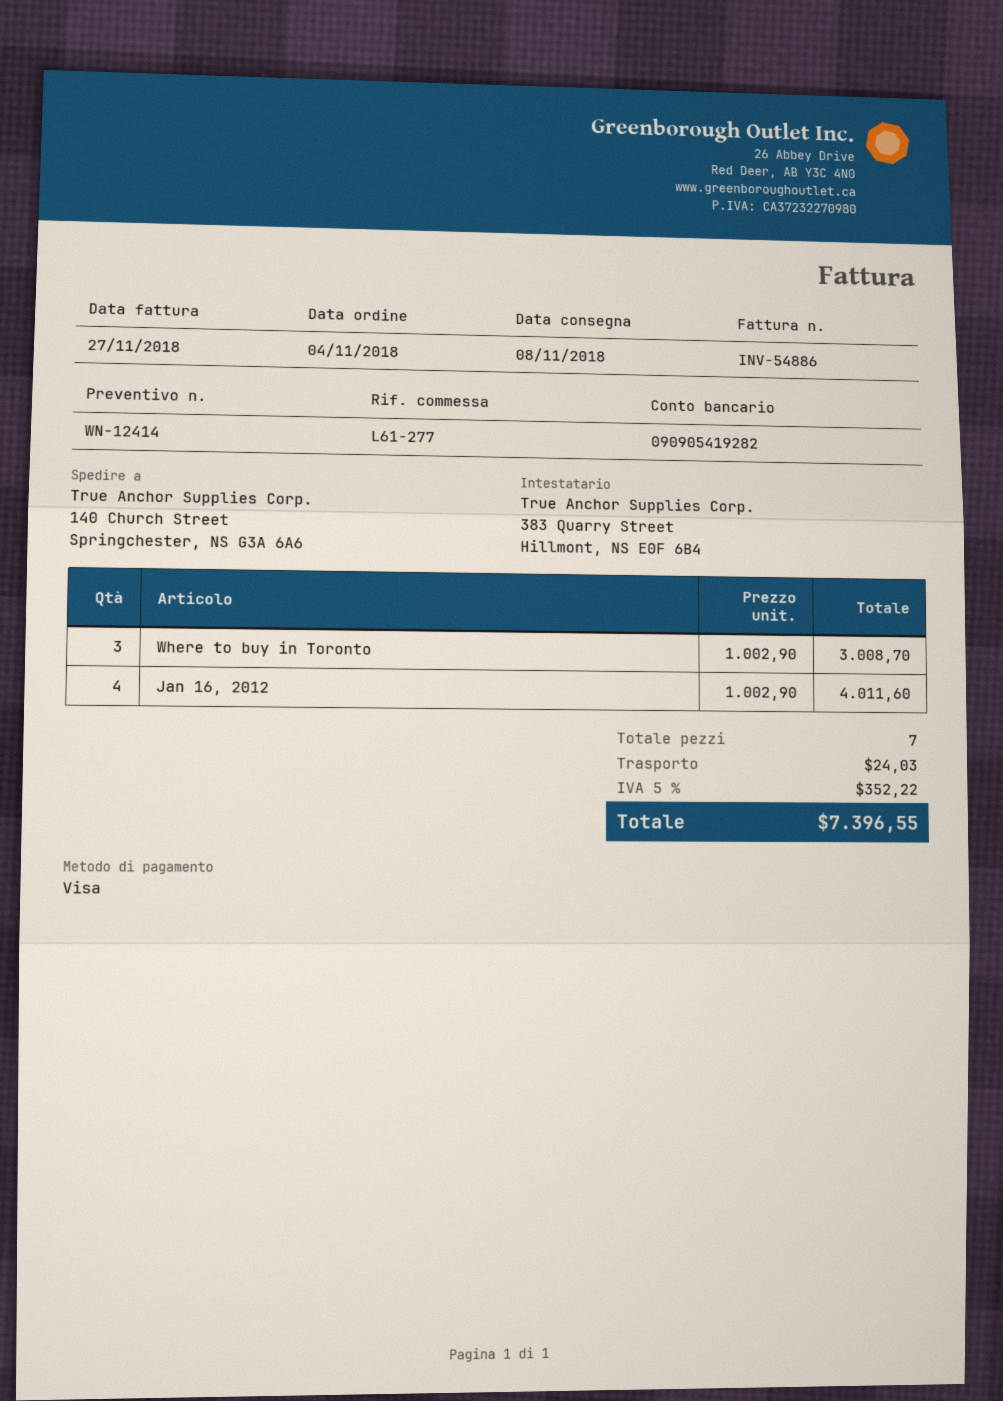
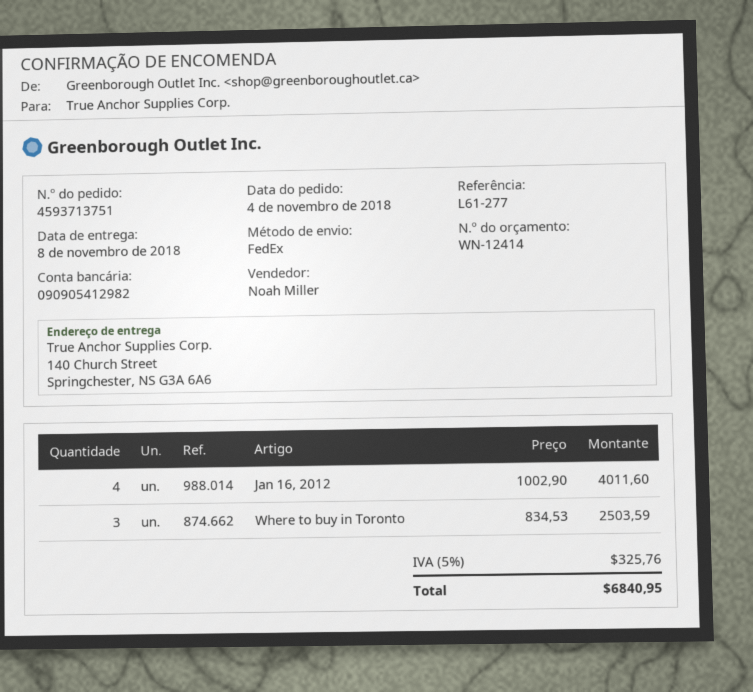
bank account: 090905419282 -> 090905412982
Where to buy in Toronto: 3 x 1002.90 = 3008.70 -> 3 x 834.53 = 2503.59
shipping: 24.03 -> none
tax: 5% = 352.22 -> 5% = 325.76
total: 7396.55 -> 6840.95

